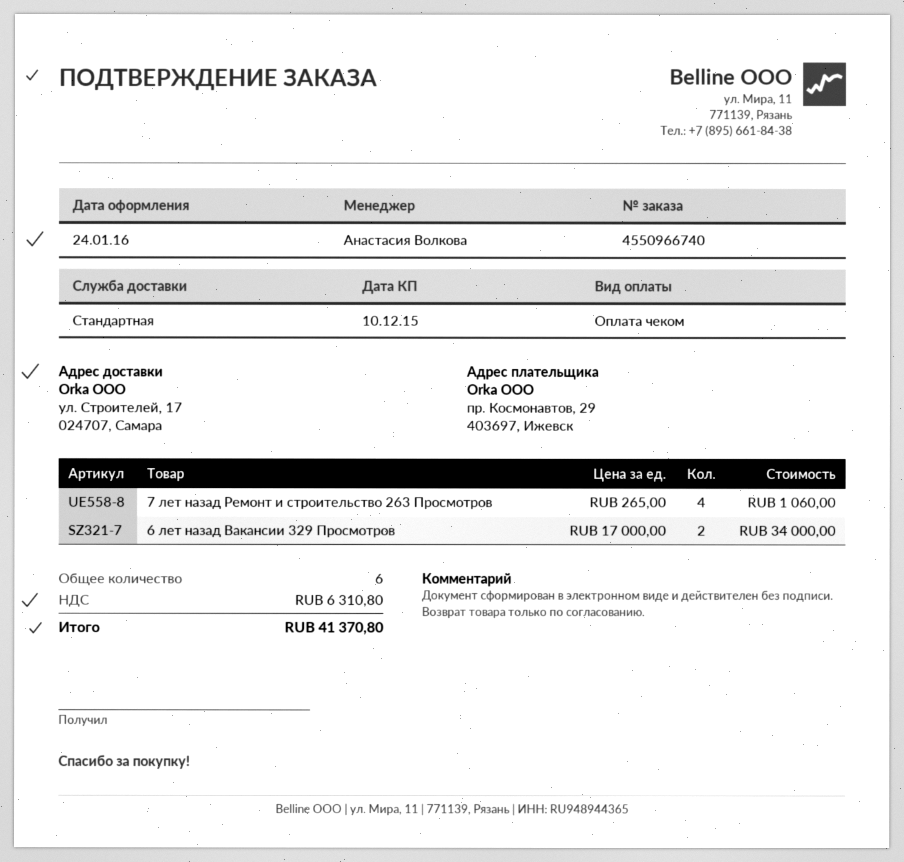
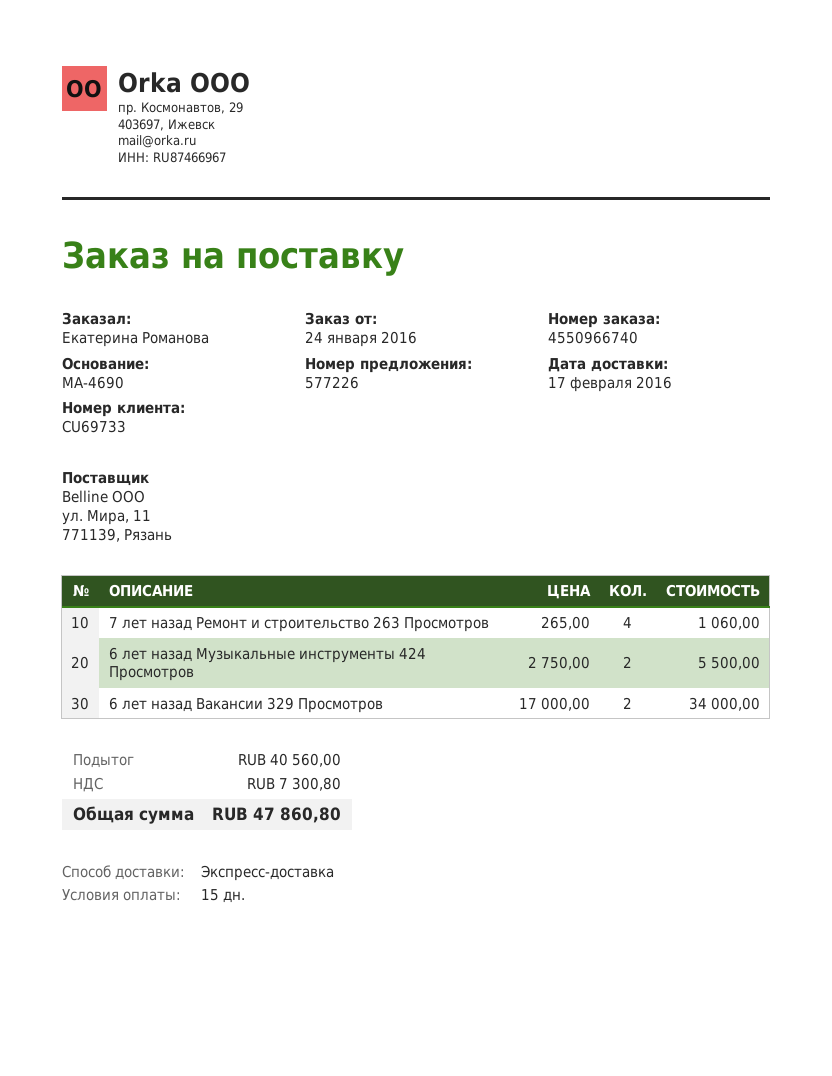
shipping method: standard -> express
6 лет назад Музыкальные инструменты 424 Просмотров: none -> 2 x 2750.00 = 5500.00
tax: 6310.80 -> 7300.80
total: 41370.80 -> 47860.80

